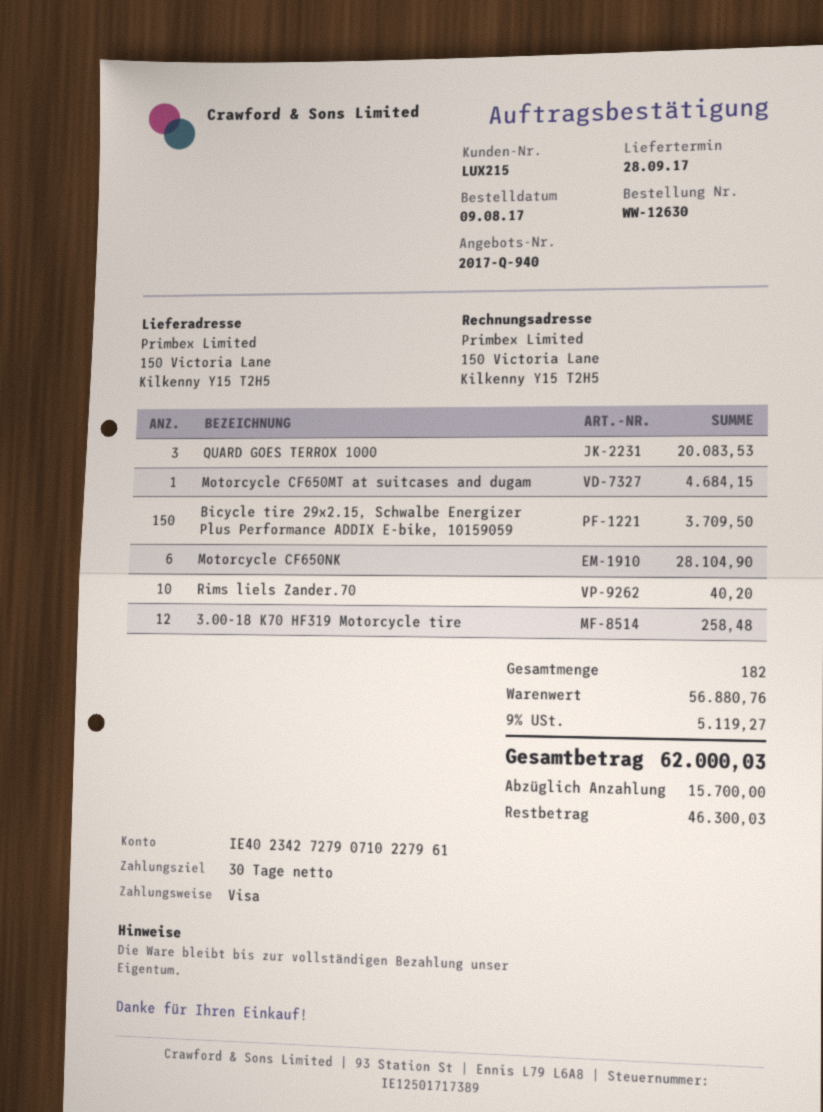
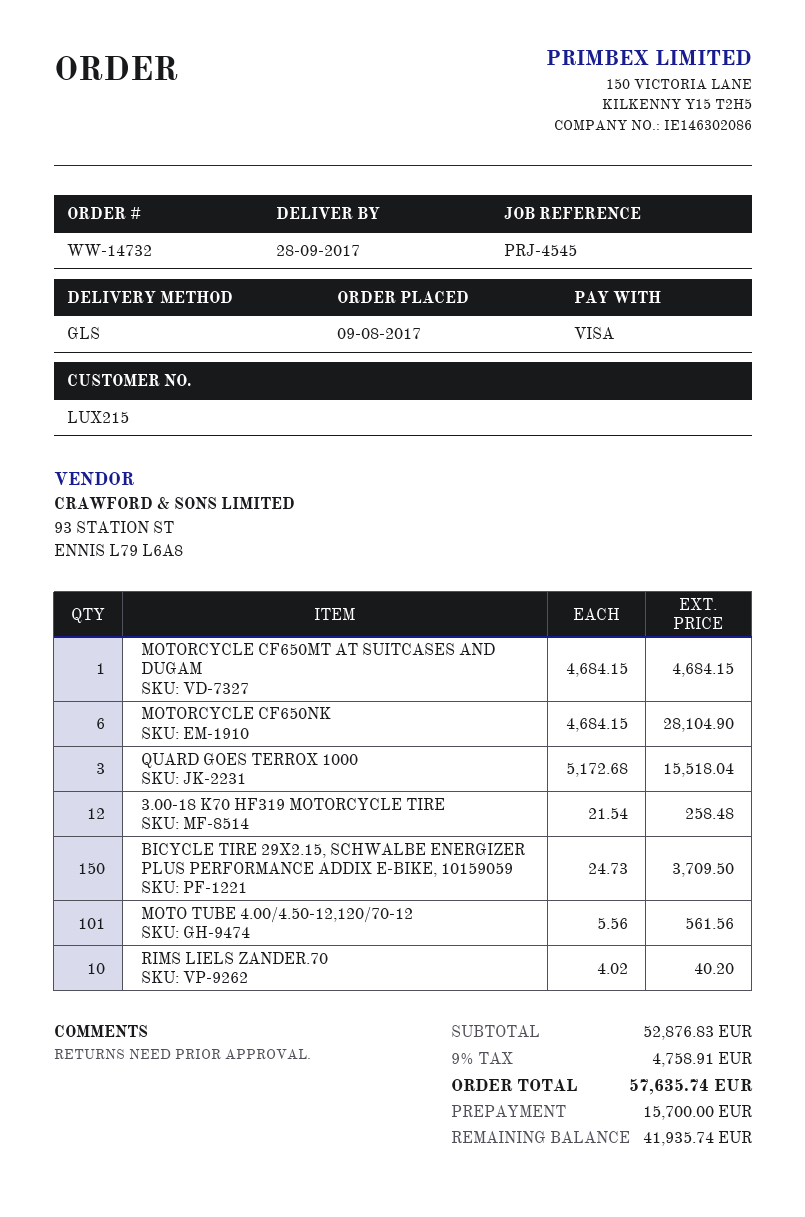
order number: WW-12630 -> WW-14732
QUARD GOES TERROX 1000: 3 for 20083.53 -> 3 for 15518.04
MOTO TUBE 4.00/4.50-12,120/70-12: none -> 101 for 561.56
subtotal: 56880.76 -> 52876.83
tax: 9% = 5119.27 -> 9% = 4758.91
total: 62000.03 -> 57635.74
balance: 46300.03 -> 41935.74

